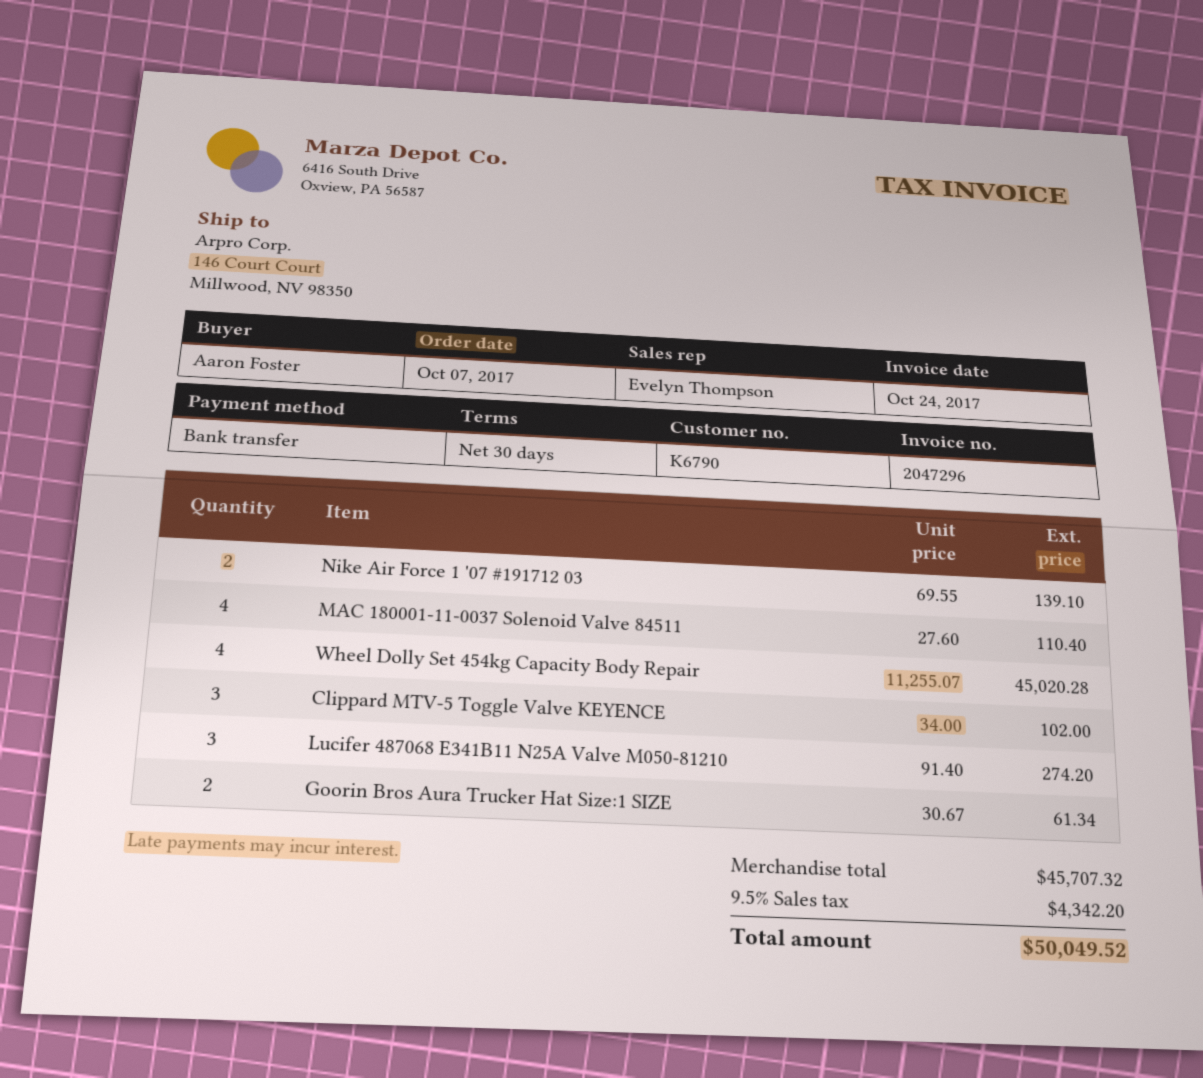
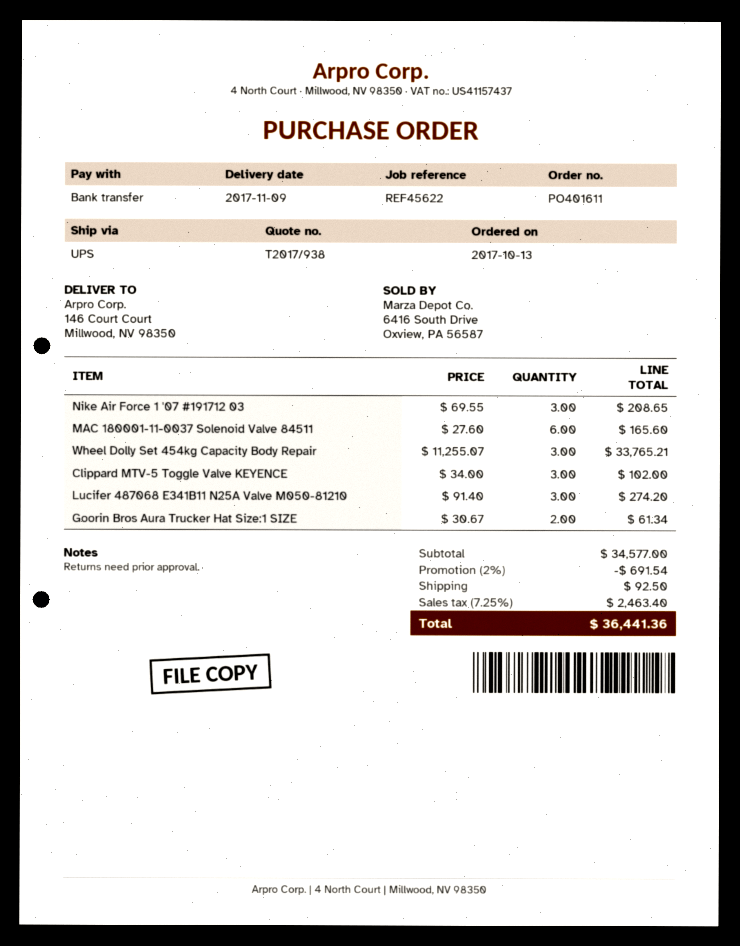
order date: 2017-10-07 -> 2017-10-13
Nike Air Force 1 '07 #191712 03: 2 x 69.55 = 139.10 -> 3 x 69.55 = 208.65
MAC 180001-11-0037 Solenoid Valve 84511: 4 x 27.60 = 110.40 -> 6 x 27.60 = 165.60
Wheel Dolly Set 454kg Capacity Body Repair: 4 x 11255.07 = 45020.28 -> 3 x 11255.07 = 33765.21
subtotal: 45707.32 -> 34577.00
discount: none -> 2% = 691.54
shipping: none -> 92.50
tax: 9.5% = 4342.20 -> 7.25% = 2463.40
total: 50049.52 -> 36441.36

